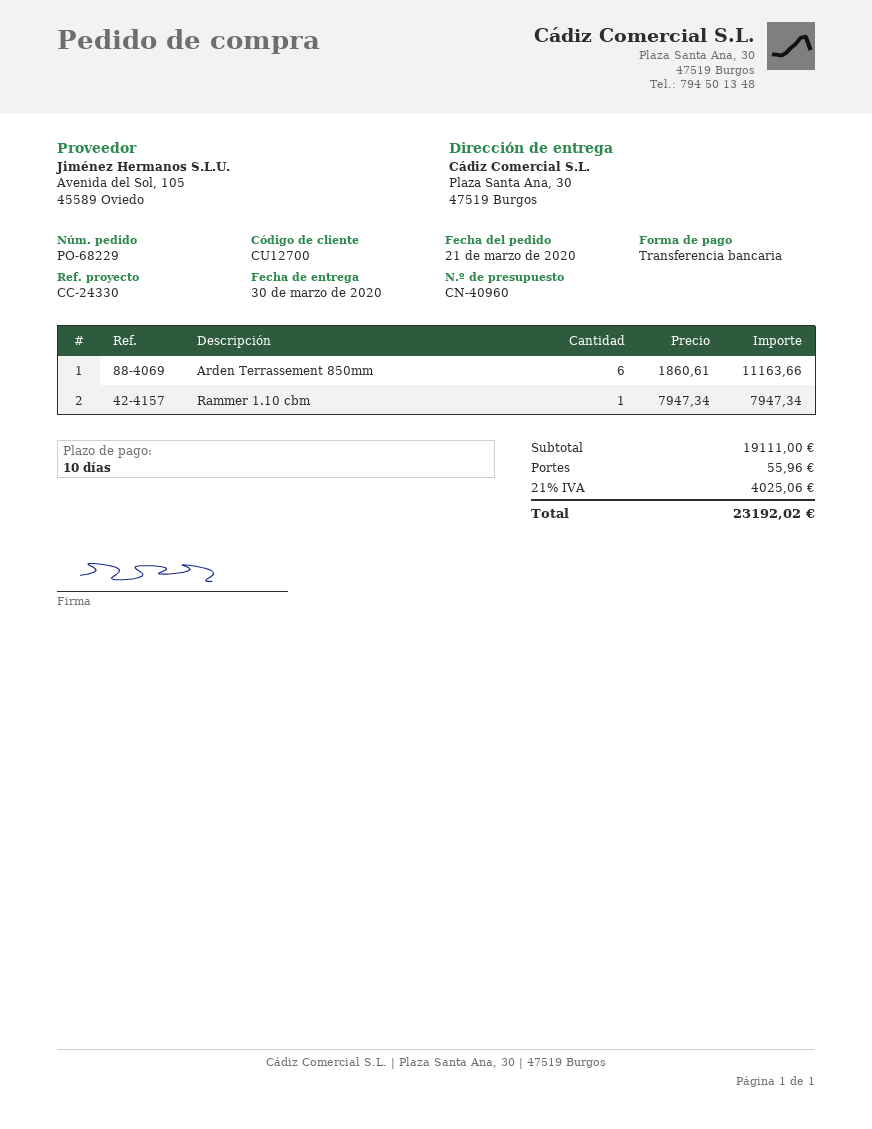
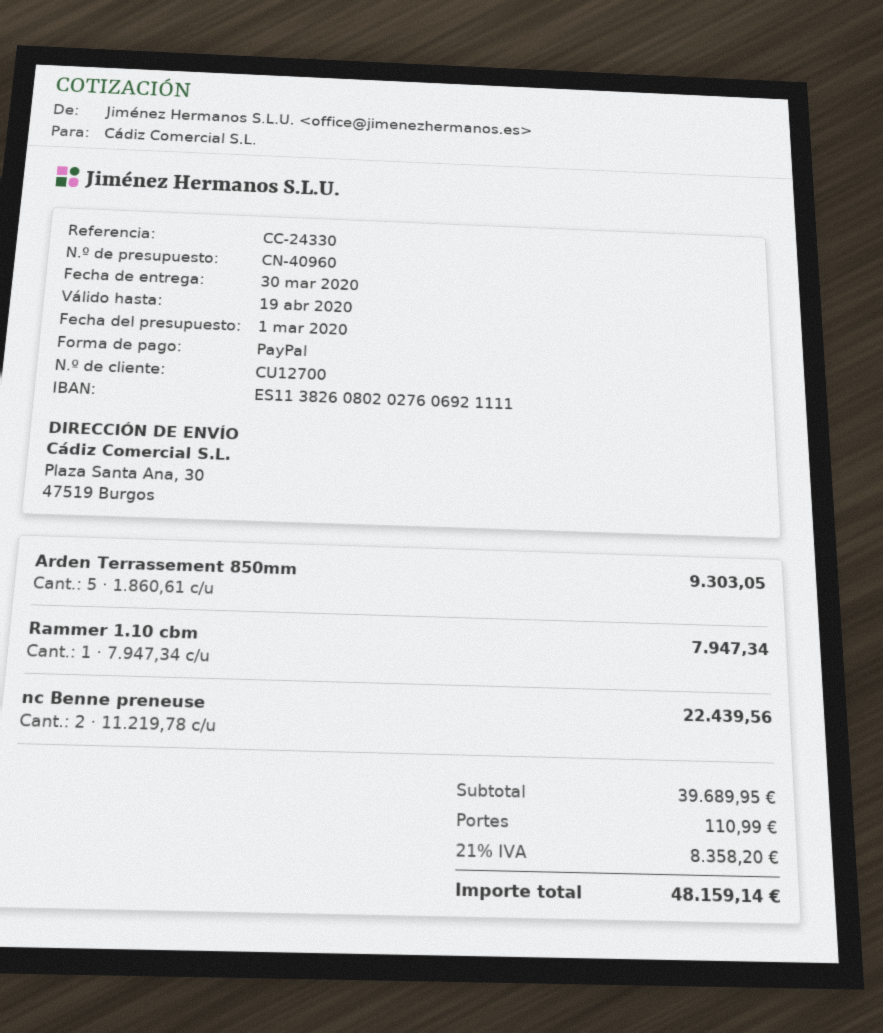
payment method: bank transfer -> PayPal
Arden Terrassement 850mm: 6 x 1860.61 = 11163.66 -> 5 x 1860.61 = 9303.05
nc Benne preneuse: none -> 2 x 11219.78 = 22439.56
subtotal: 19111.00 -> 39689.95
shipping: 55.96 -> 110.99
tax: 21% = 4025.06 -> 21% = 8358.20
total: 23192.02 -> 48159.14

